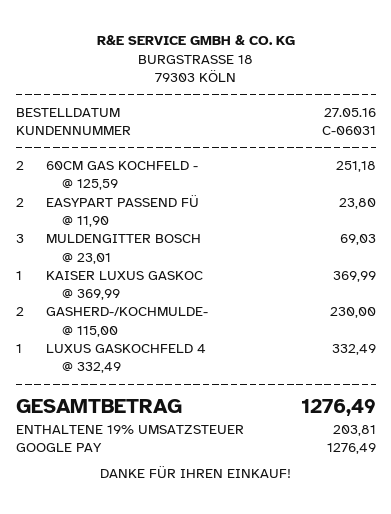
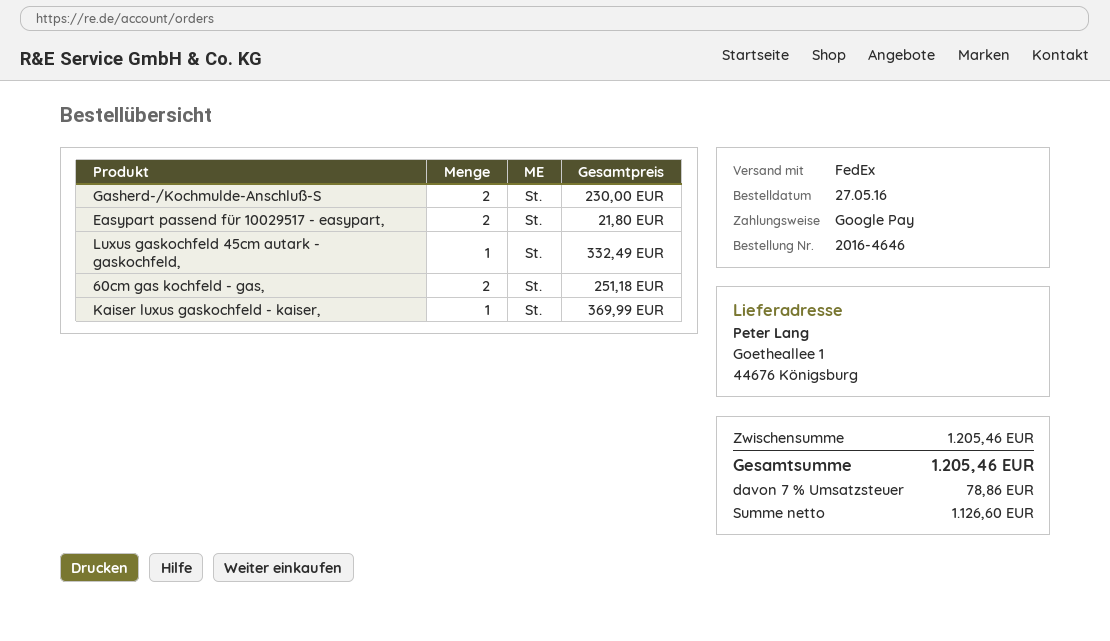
EASYPART PASSEND FÜ: 2 for 23.80 -> 2 for 21.80
MULDENGITTER BOSCH: 3 for 69.03 -> none
tax: 19% = 203.81 -> 7% = 78.86
total: 1276.49 -> 1205.46

